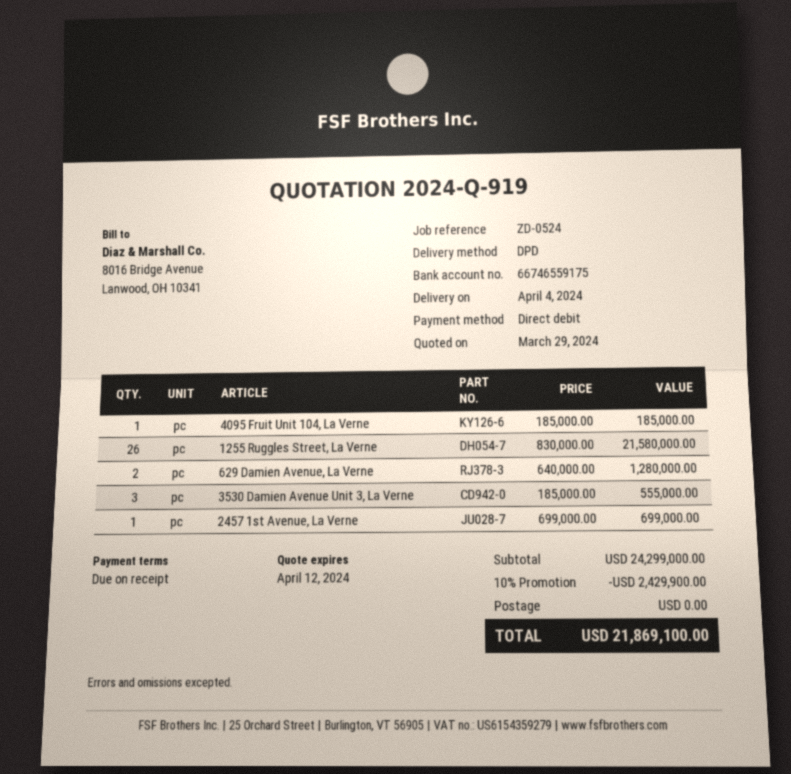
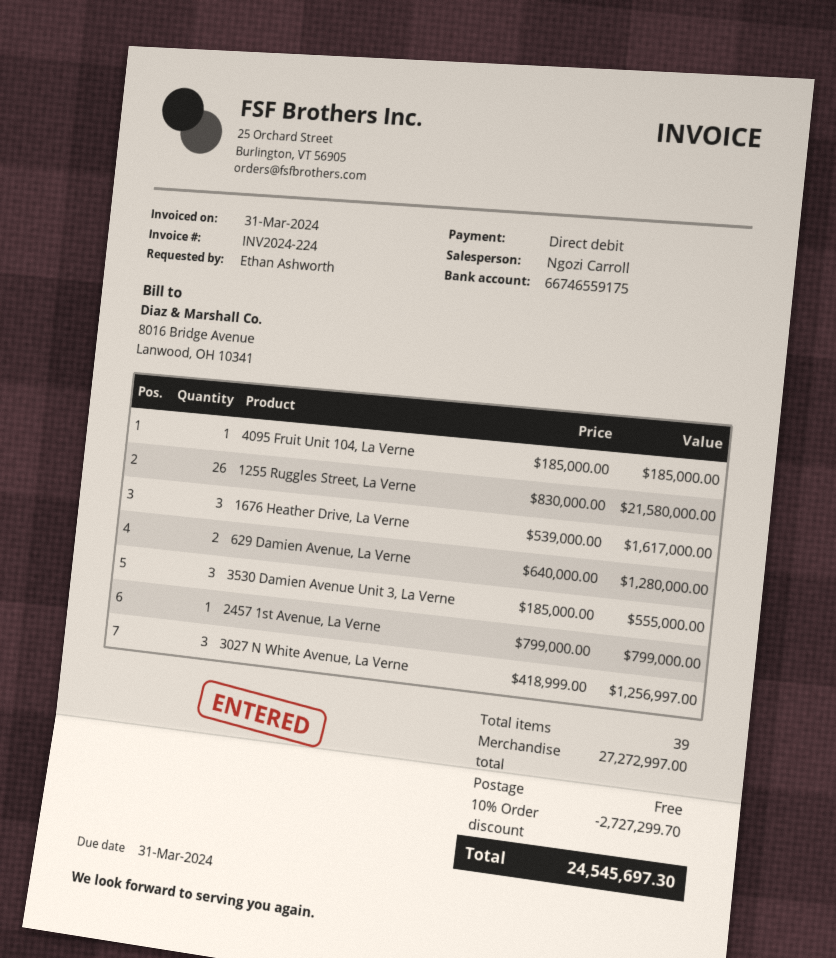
2457 1st Avenue, La Verne: 1 x 699000.00 = 699000.00 -> 1 x 799000.00 = 799000.00
1676 Heather Drive, La Verne: none -> 3 x 539000.00 = 1617000.00
3027 N White Avenue, La Verne: none -> 3 x 418999.00 = 1256997.00
subtotal: 24299000.00 -> 27272997.00
discount: 10% = 2429900.00 -> 10% = 2727299.70
total: 21869100.00 -> 24545697.30

